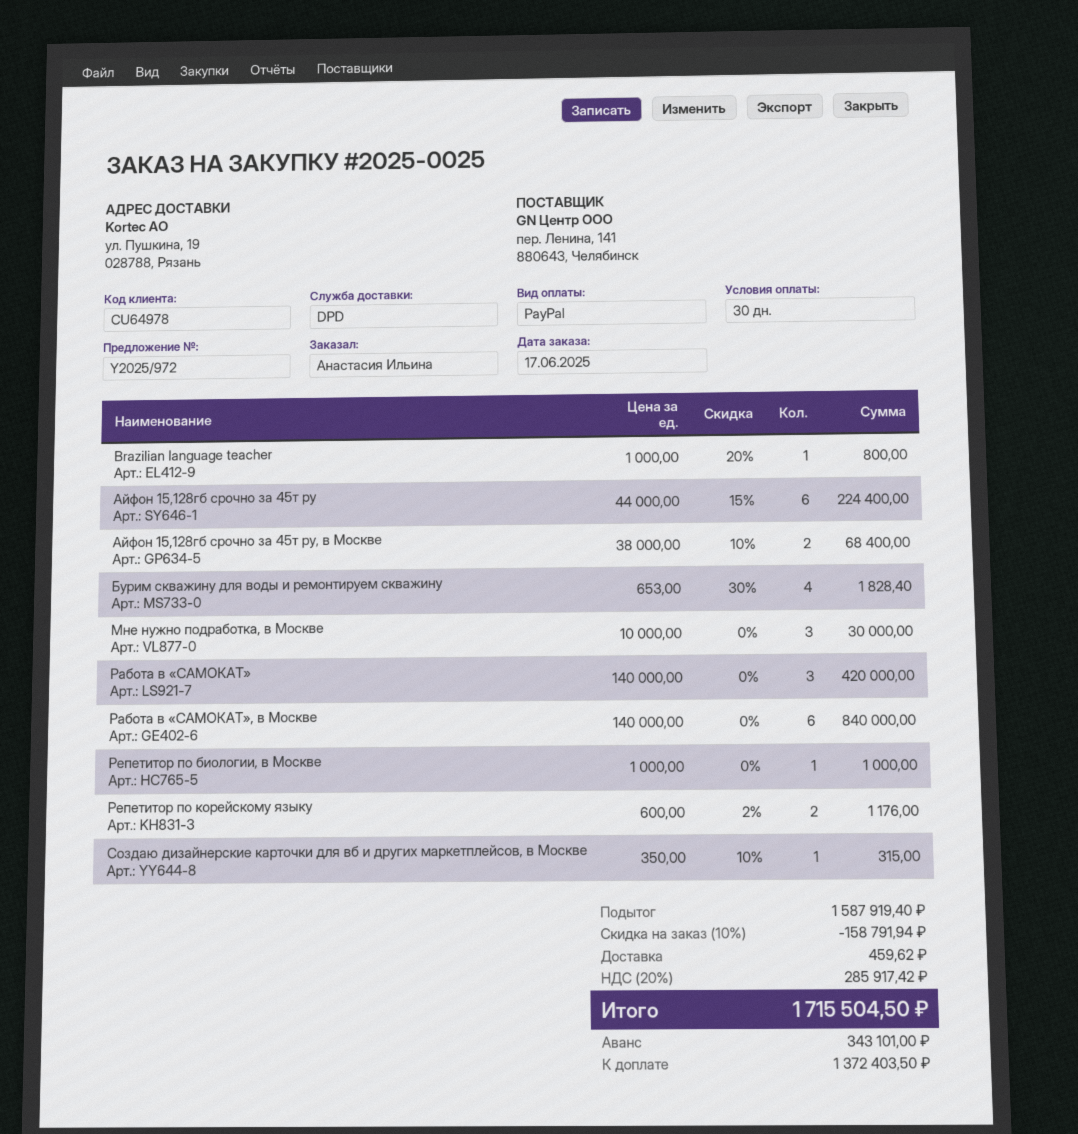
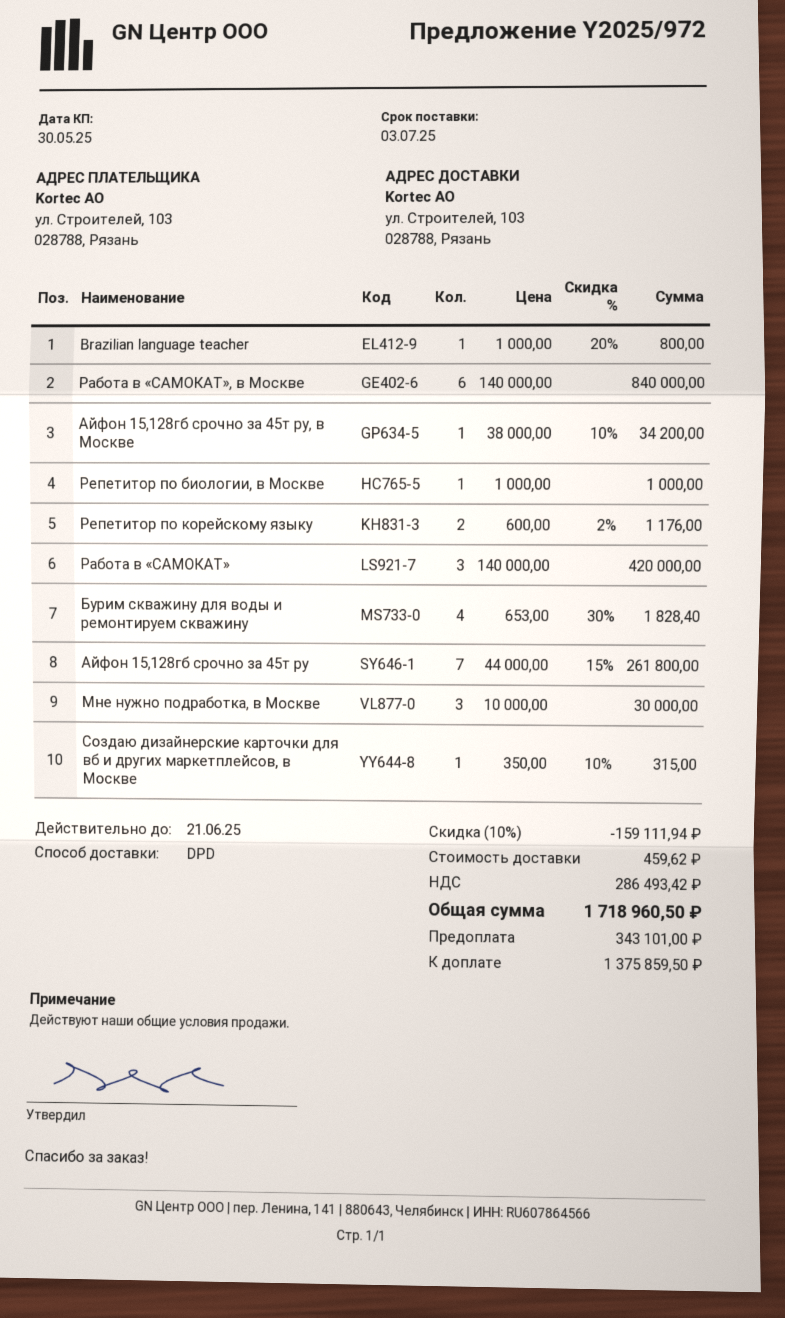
ship to: ул. Пушкина, 19, 028788, Рязань -> ул. Строителей, 103, 028788, Рязань
Айфон 15,128гб срочно за 45т ру: 6 x 44000.00 - 15% = 224400.00 -> 7 x 44000.00 - 15% = 261800.00
Айфон 15,128гб срочно за 45т ру, в Москве: 2 x 38000.00 - 10% = 68400.00 -> 1 x 38000.00 - 10% = 34200.00
discount: 10% = 158791.94 -> 10% = 159111.94
tax: 285917.42 -> 286493.42
total: 1715504.50 -> 1718960.50
balance: 1372403.50 -> 1375859.50

